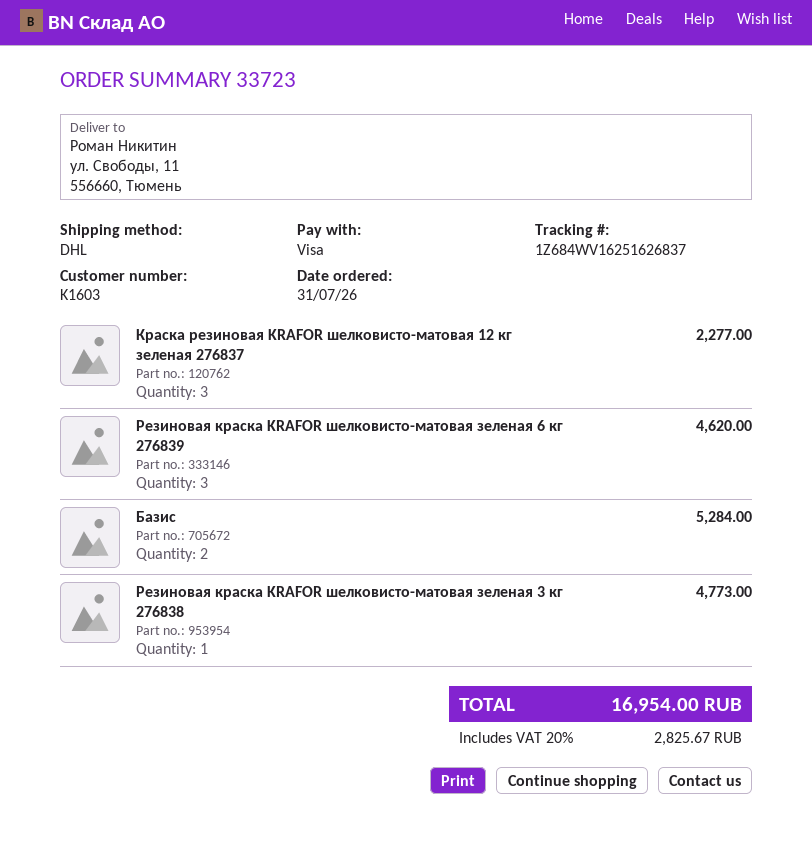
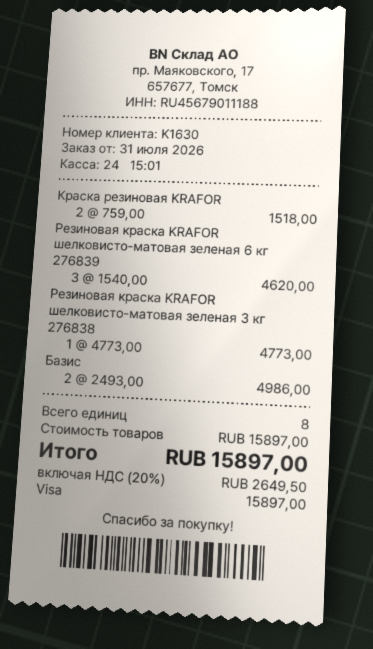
customer number: K1603 -> K1630
Краска резиновая KRAFOR шелковисто-матовая 12 кг зеленая 276837: 3 for 2277.00 -> 2 for 1518.00
Базис: 2 for 5284.00 -> 2 for 4986.00
tax: 20% = 2825.67 -> 20% = 2649.50
total: 16954.00 -> 15897.00

